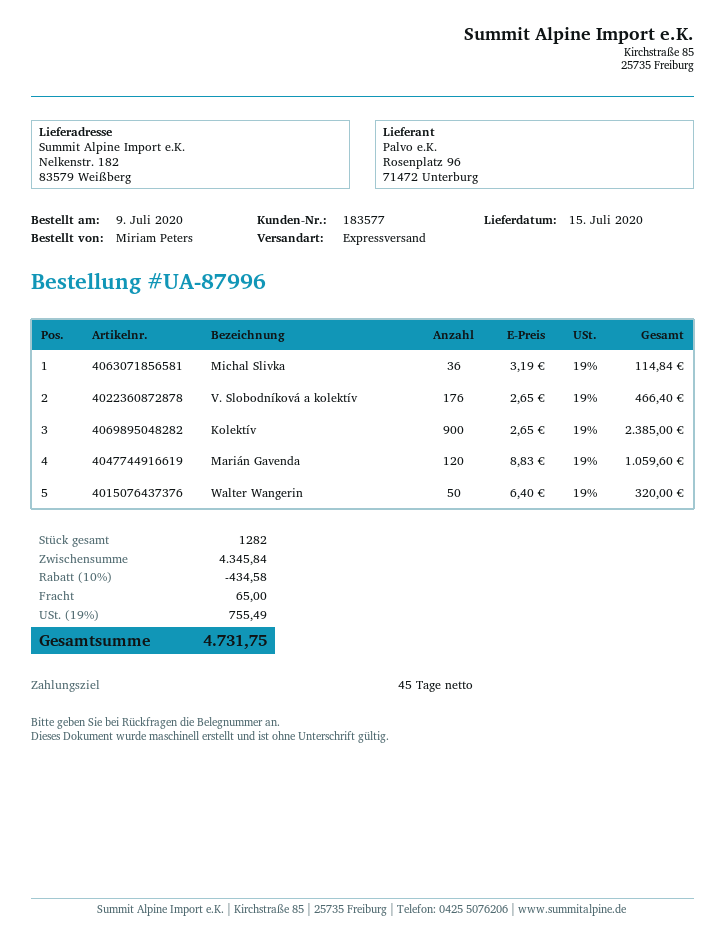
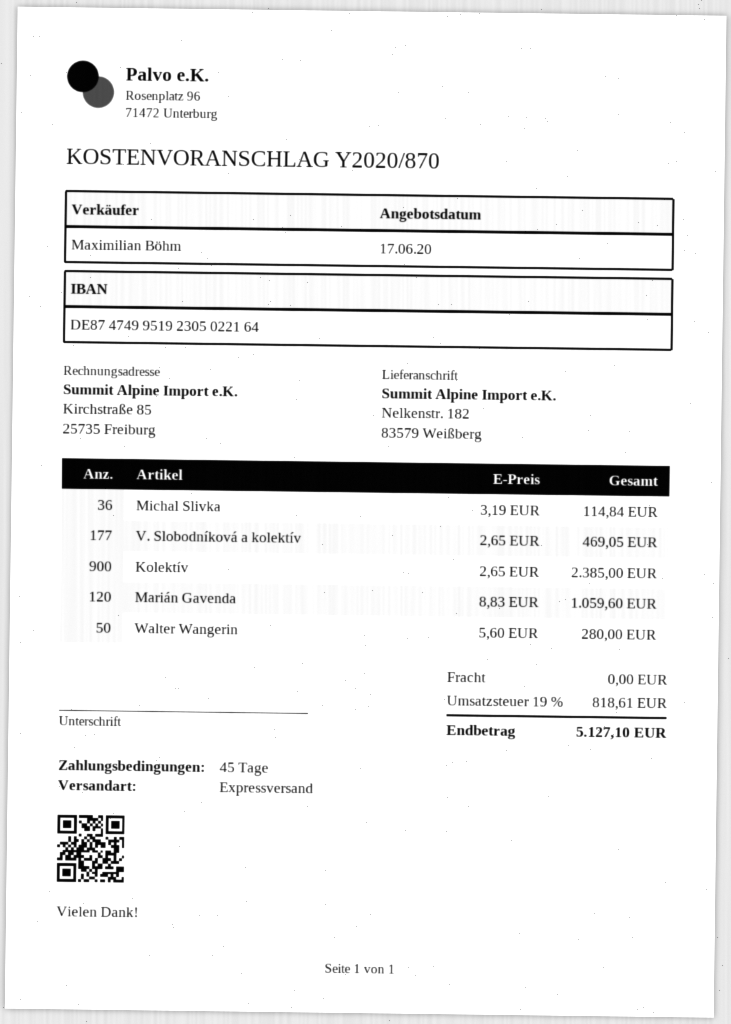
V. Slobodníková a kolektív: 176 x 2.65 = 466.40 -> 177 x 2.65 = 469.05
Walter Wangerin: 50 x 6.40 = 320.00 -> 50 x 5.60 = 280.00
discount: 10% = 434.58 -> none
shipping: 65.00 -> 0.00
tax: 19% = 755.49 -> 19% = 818.61
total: 4731.75 -> 5127.10

